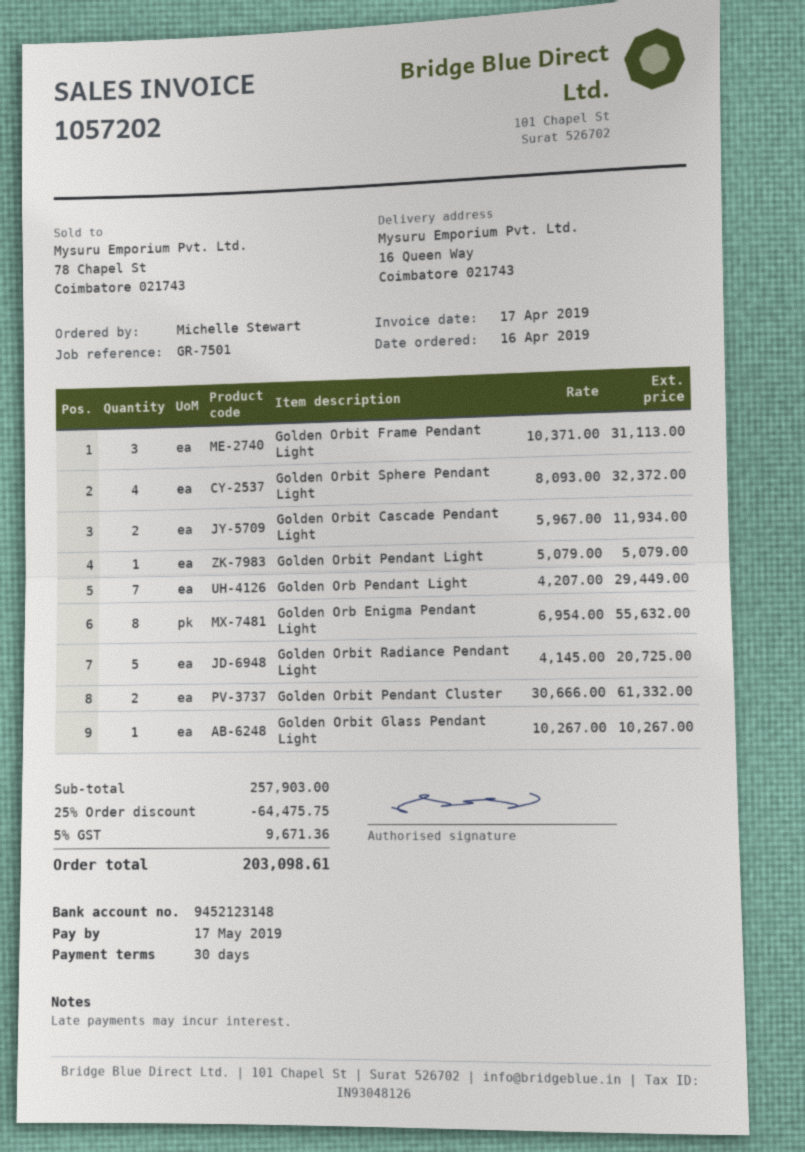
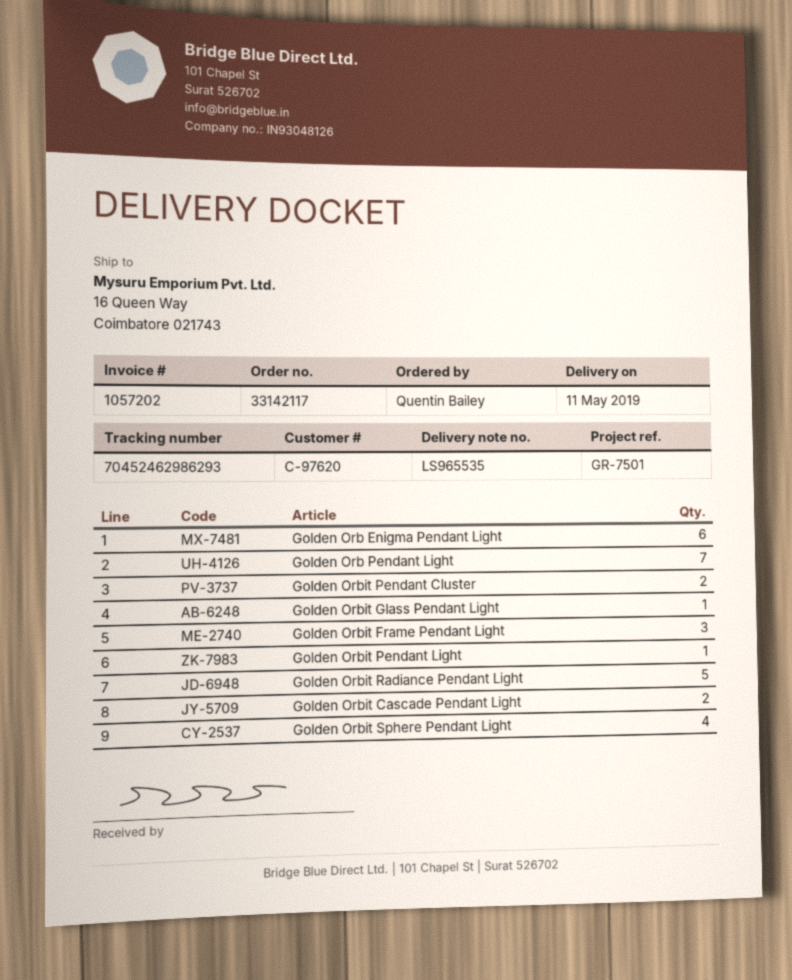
ordered by: Michelle Stewart -> Quentin Bailey
Golden Orb Enigma Pendant Light: 8 -> 6

